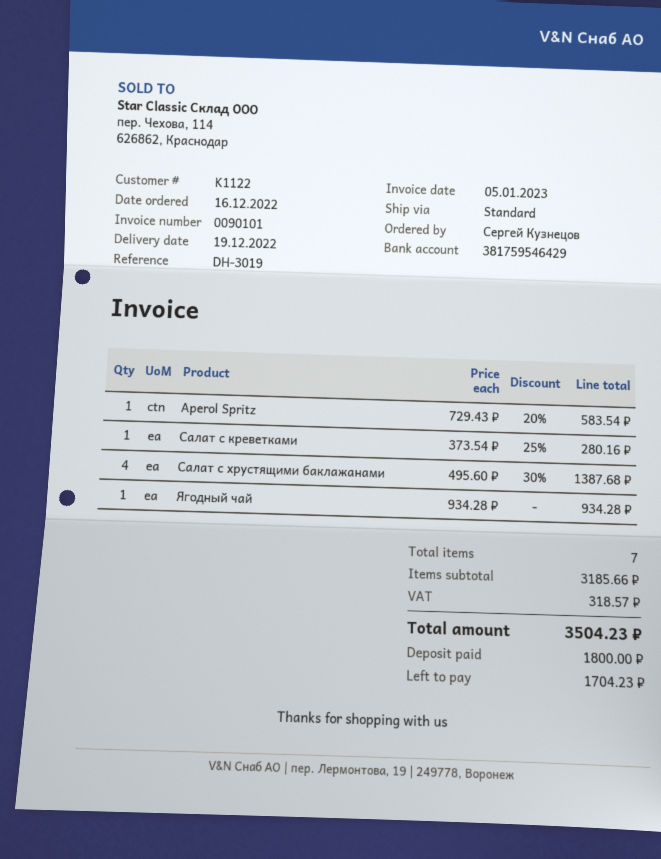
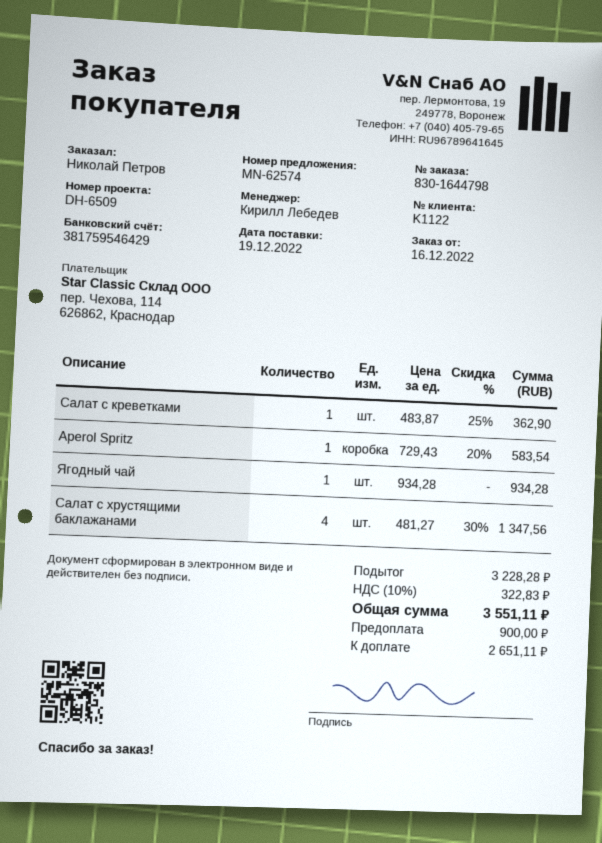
reference: DH-3019 -> DH-6509
ordered by: Сергей Кузнецов -> Николай Петров
Салат с креветками: 1 x 373.54 - 25% = 280.16 -> 1 x 483.87 - 25% = 362.90
Салат с хрустящими баклажанами: 4 x 495.60 - 30% = 1387.68 -> 4 x 481.27 - 30% = 1347.56
subtotal: 3185.66 -> 3228.28
tax: 318.57 -> 322.83
total: 3504.23 -> 3551.11
deposit: 1800.00 -> 900.00
balance: 1704.23 -> 2651.11

